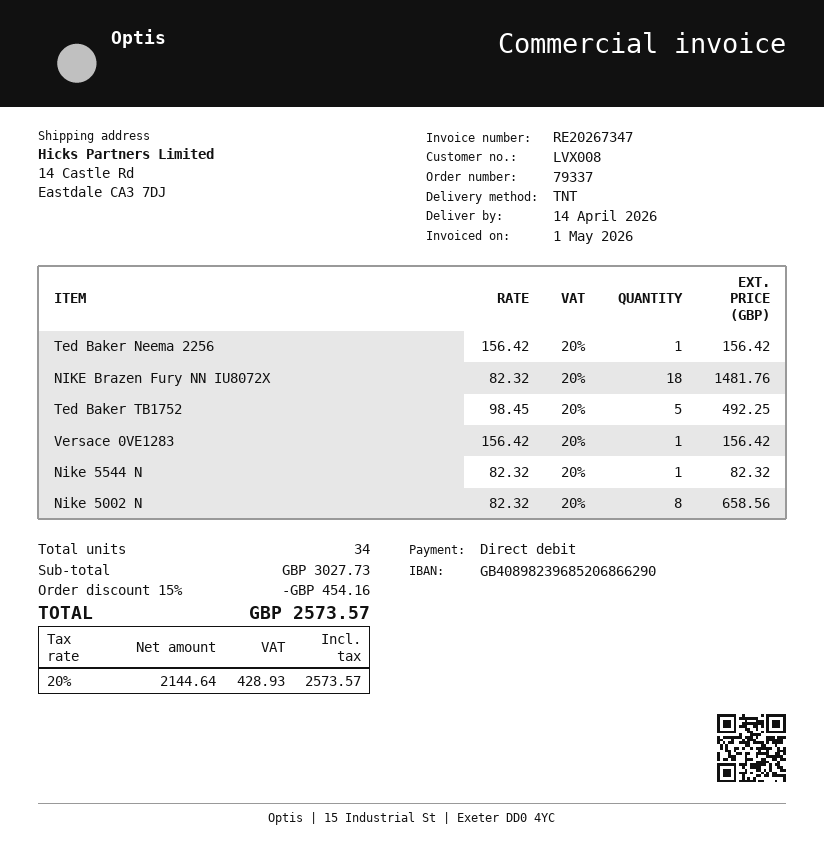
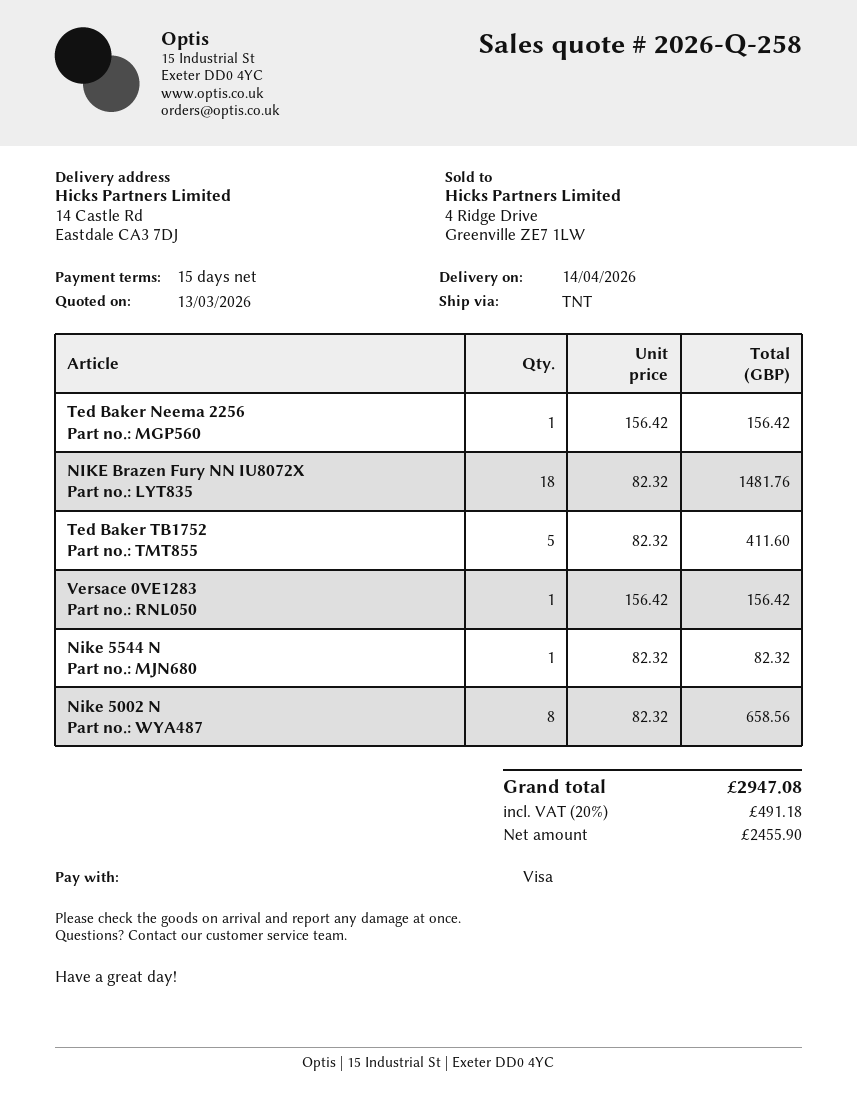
payment method: direct debit -> Visa
Ted Baker TB1752: 5 x 98.45 = 492.25 -> 5 x 82.32 = 411.60
discount: 15% = 454.16 -> none
net: 2144.64 -> 2455.90
tax: 20% = 428.93 -> 20% = 491.18
total: 2573.57 -> 2947.08

